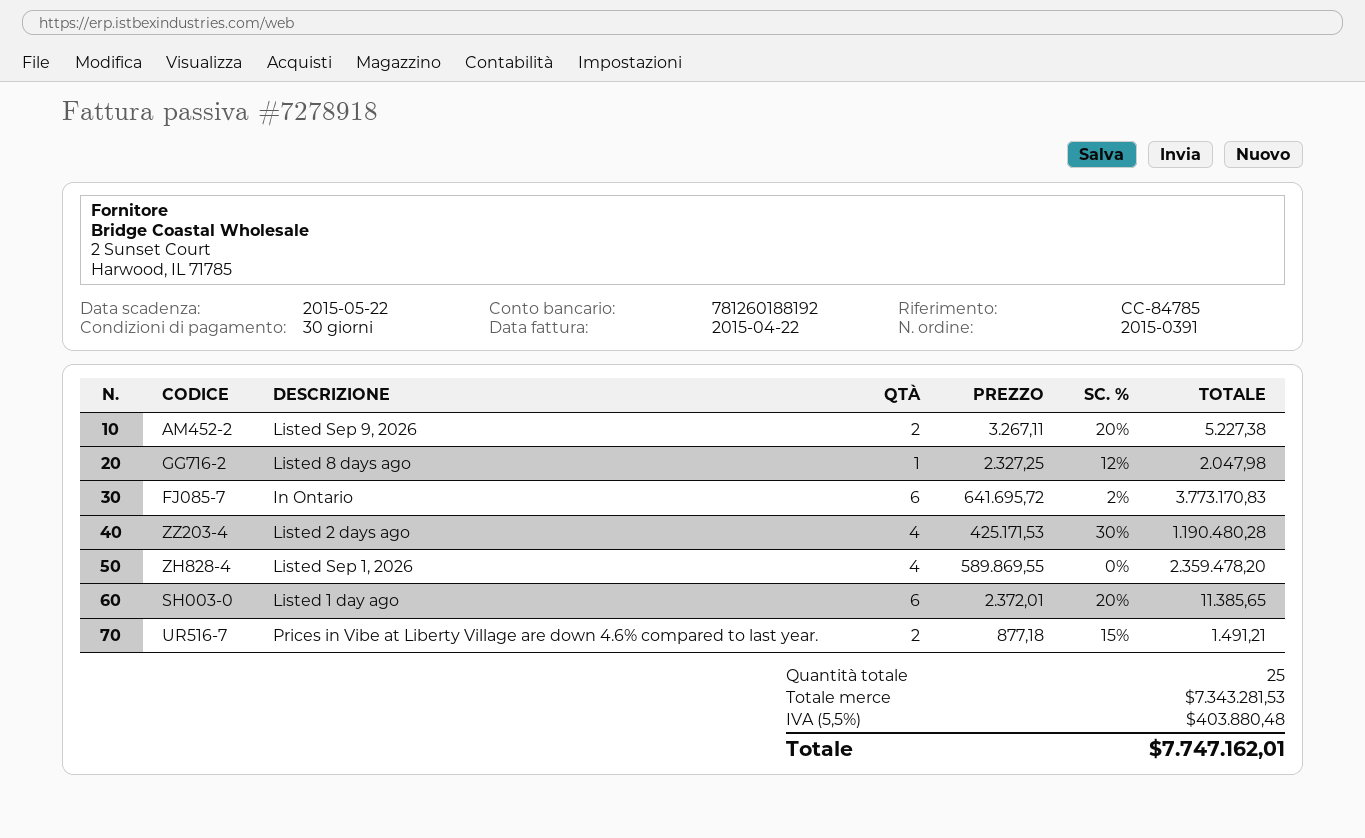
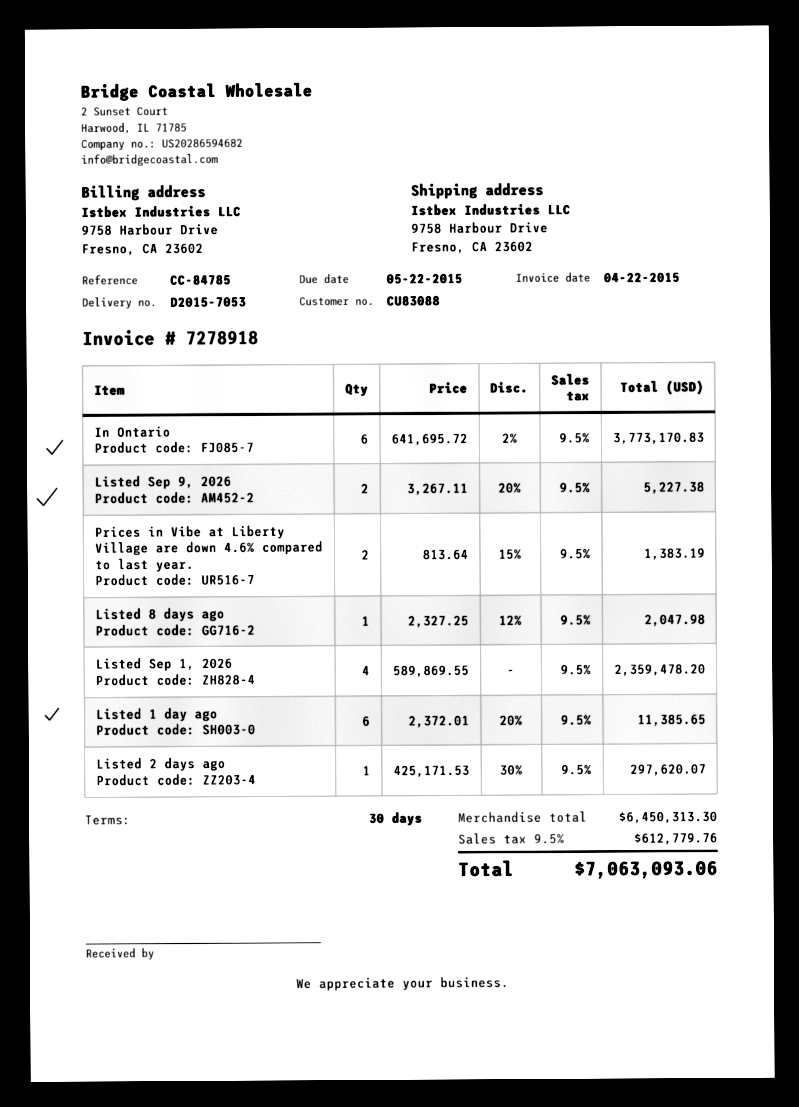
Listed 2 days ago: 4 x 425171.53 - 30% = 1190480.28 -> 1 x 425171.53 - 30% = 297620.07
Prices in Vibe at Liberty Village are down 4.6% compared to last year.: 2 x 877.18 - 15% = 1491.21 -> 2 x 813.64 - 15% = 1383.19
subtotal: 7343281.53 -> 6450313.30
tax: 5.5% = 403880.48 -> 9.5% = 612779.76
total: 7747162.01 -> 7063093.06

